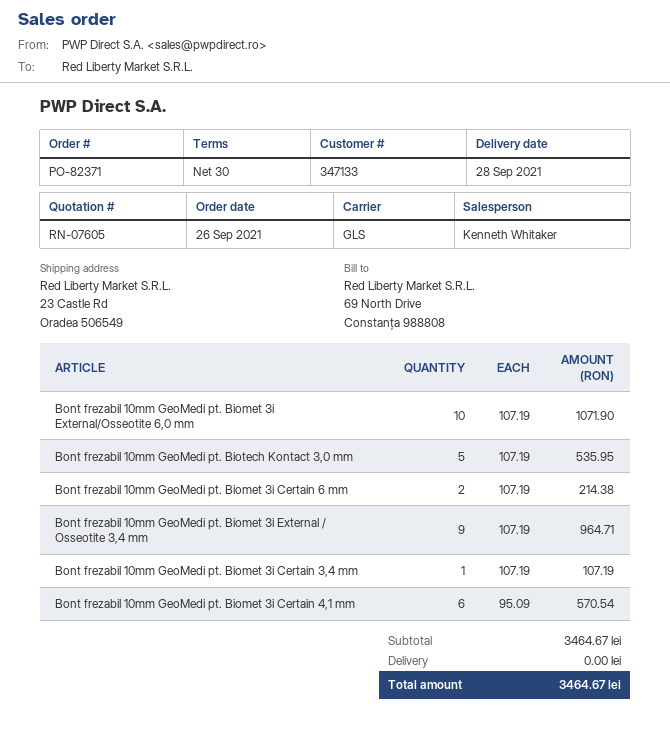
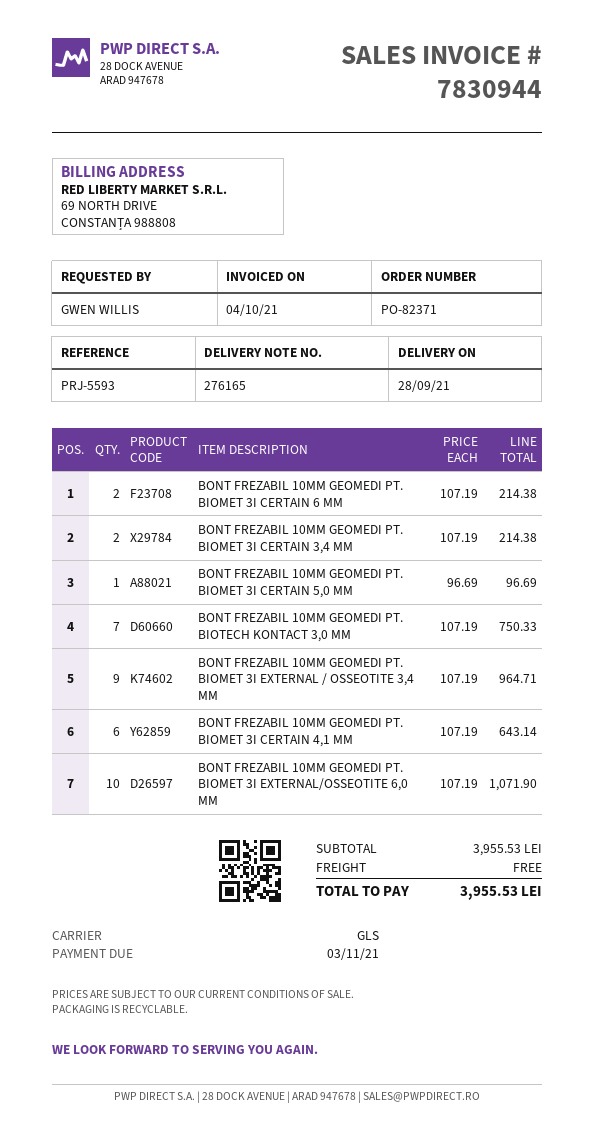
Bont frezabil 10mm GeoMedi pt. Biotech Kontact 3,0 mm: 5 x 107.19 = 535.95 -> 7 x 107.19 = 750.33
Bont frezabil 10mm GeoMedi pt. Biomet 3i Certain 3,4 mm: 1 x 107.19 = 107.19 -> 2 x 107.19 = 214.38
Bont frezabil 10mm GeoMedi pt. Biomet 3i Certain 4,1 mm: 6 x 95.09 = 570.54 -> 6 x 107.19 = 643.14
BONT FREZABIL 10MM GEOMEDI PT. BIOMET 3I CERTAIN 5,0 MM: none -> 1 x 96.69 = 96.69
subtotal: 3464.67 -> 3955.53
total: 3464.67 -> 3955.53

